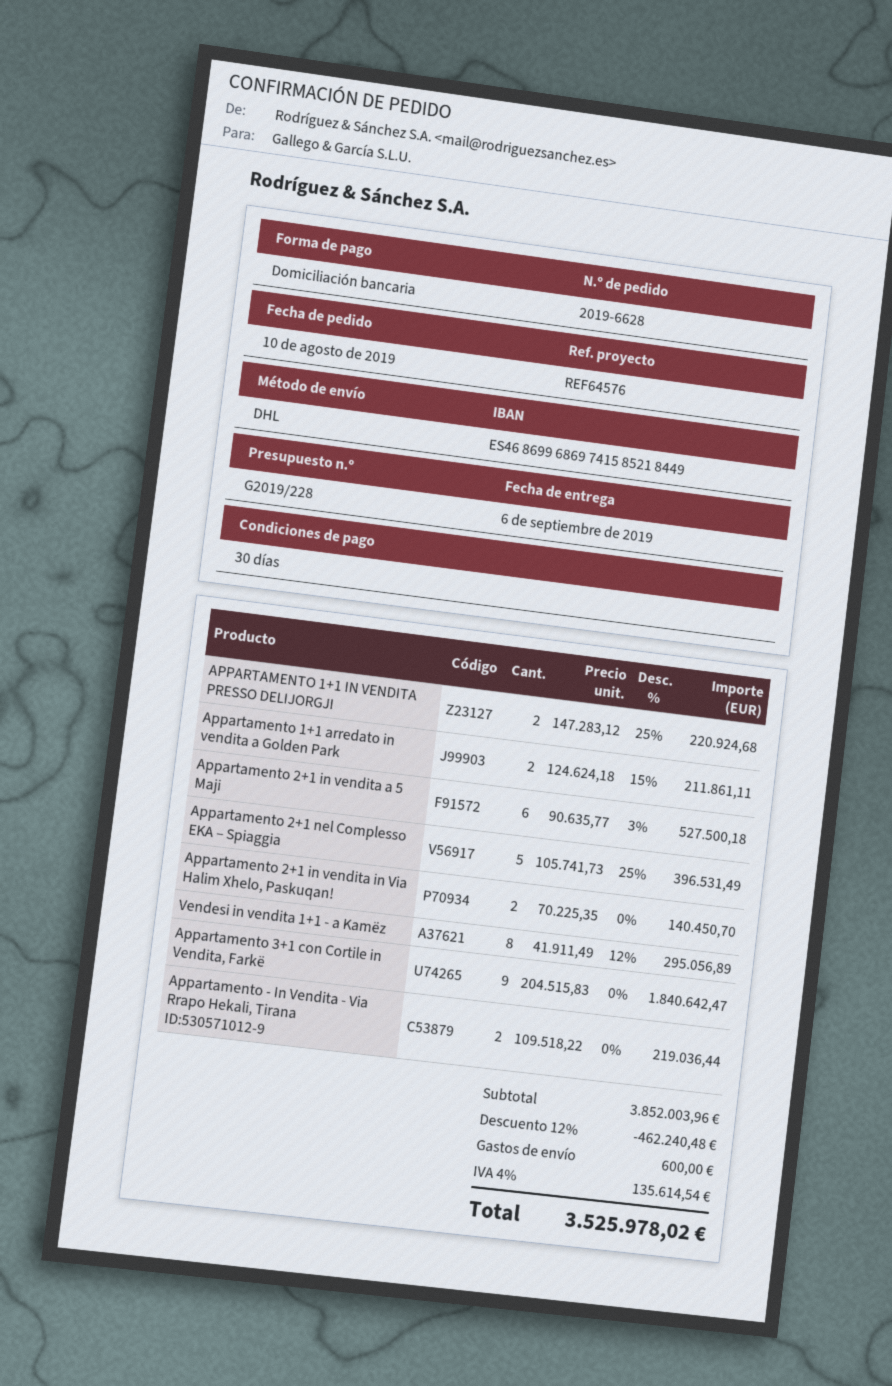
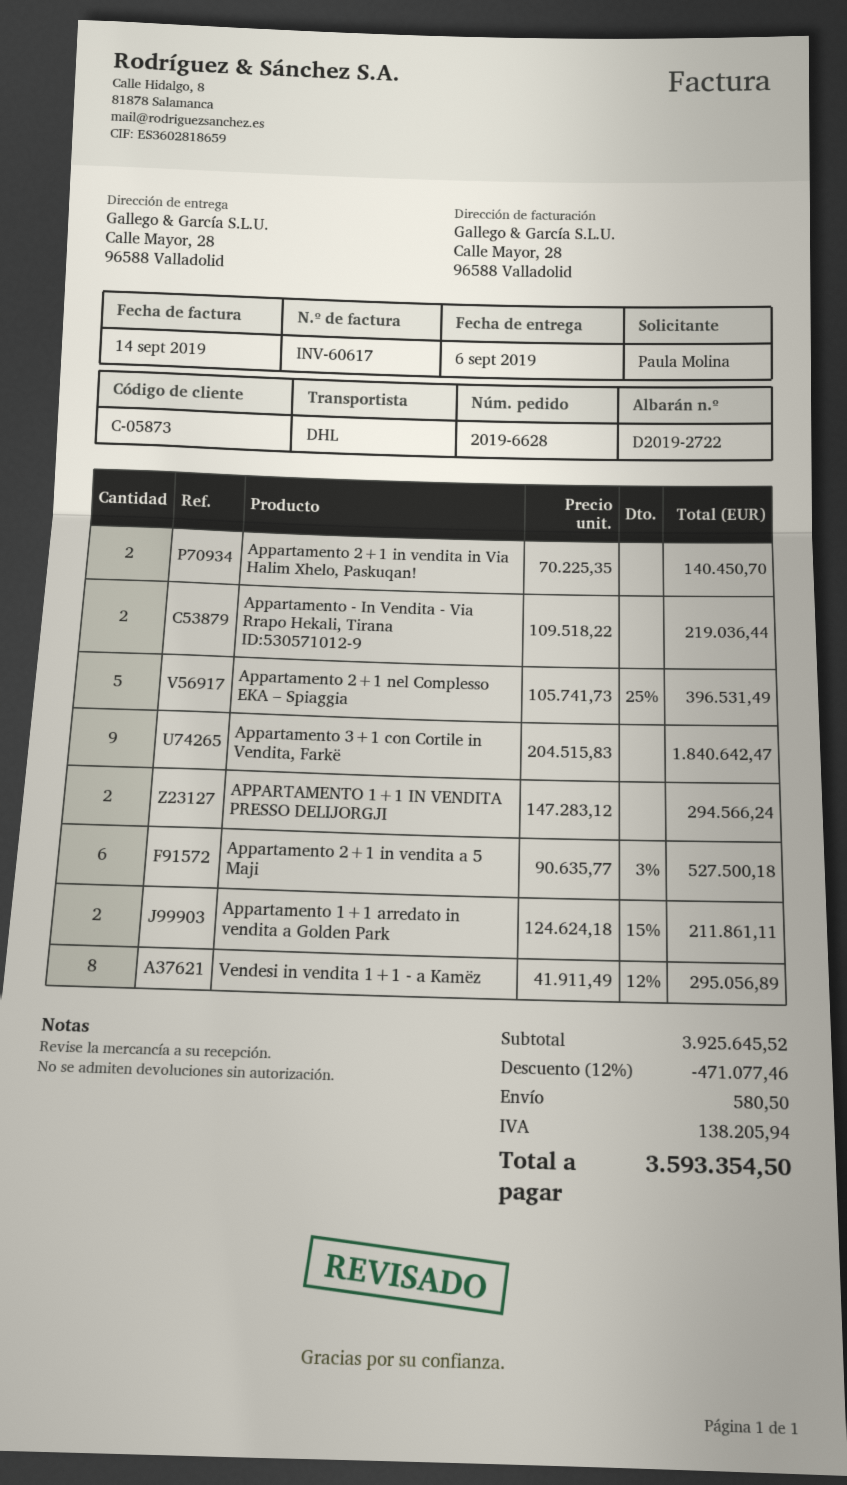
APPARTAMENTO 1+1 IN VENDITA PRESSO DELIJORGJI: 2 x 147283.12 - 25% = 220924.68 -> 2 x 147283.12 = 294566.24
subtotal: 3852003.96 -> 3925645.52
discount: 12% = 462240.48 -> 12% = 471077.46
shipping: 600.00 -> 580.50
tax: 135614.54 -> 138205.94
total: 3525978.02 -> 3593354.50

